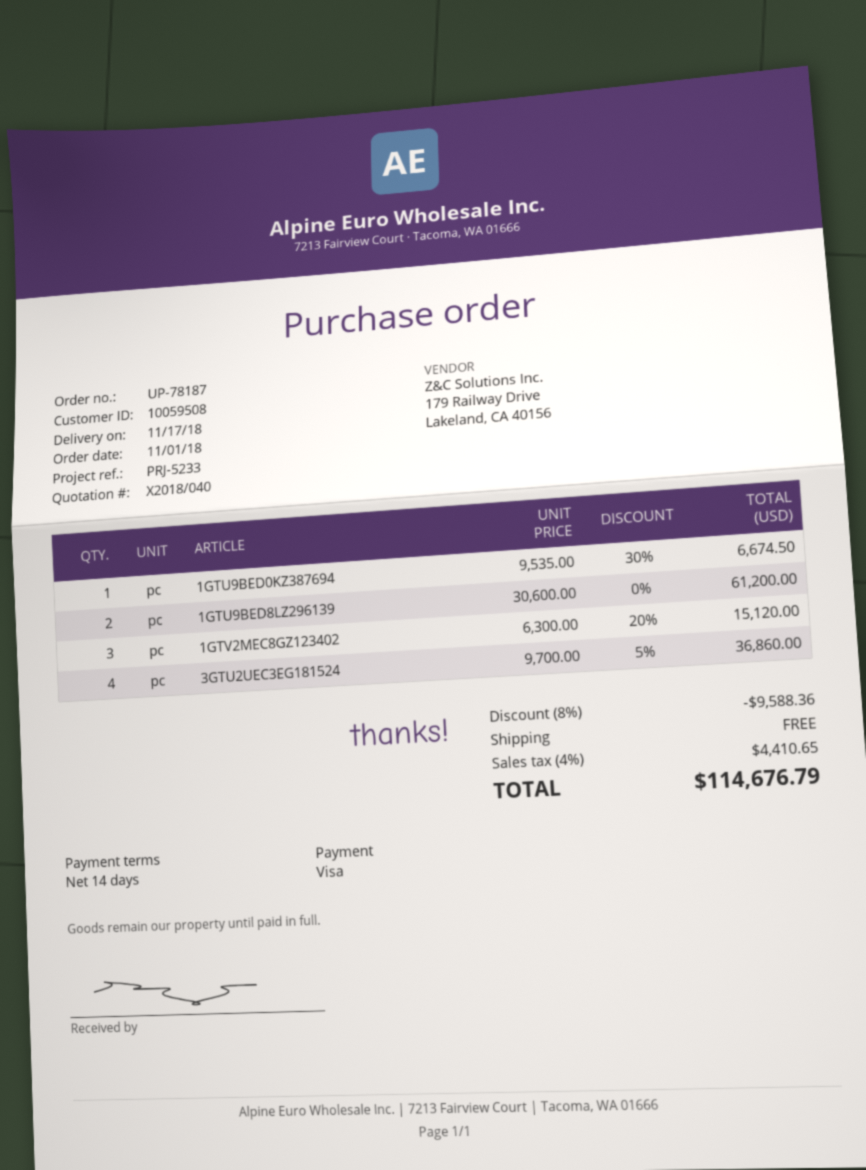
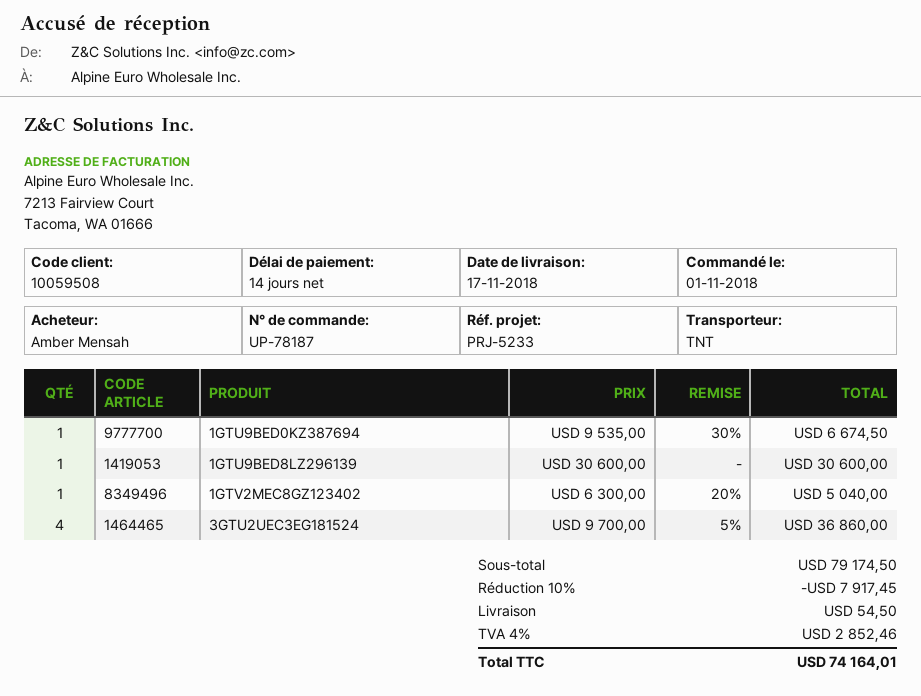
1GTU9BED8LZ296139: 2 x 30600.00 = 61200.00 -> 1 x 30600.00 = 30600.00
1GTV2MEC8GZ123402: 3 x 6300.00 - 20% = 15120.00 -> 1 x 6300.00 - 20% = 5040.00
discount: 8% = 9588.36 -> 10% = 7917.45
shipping: 0.00 -> 54.50
tax: 4% = 4410.65 -> 4% = 2852.46
total: 114676.79 -> 74164.01

